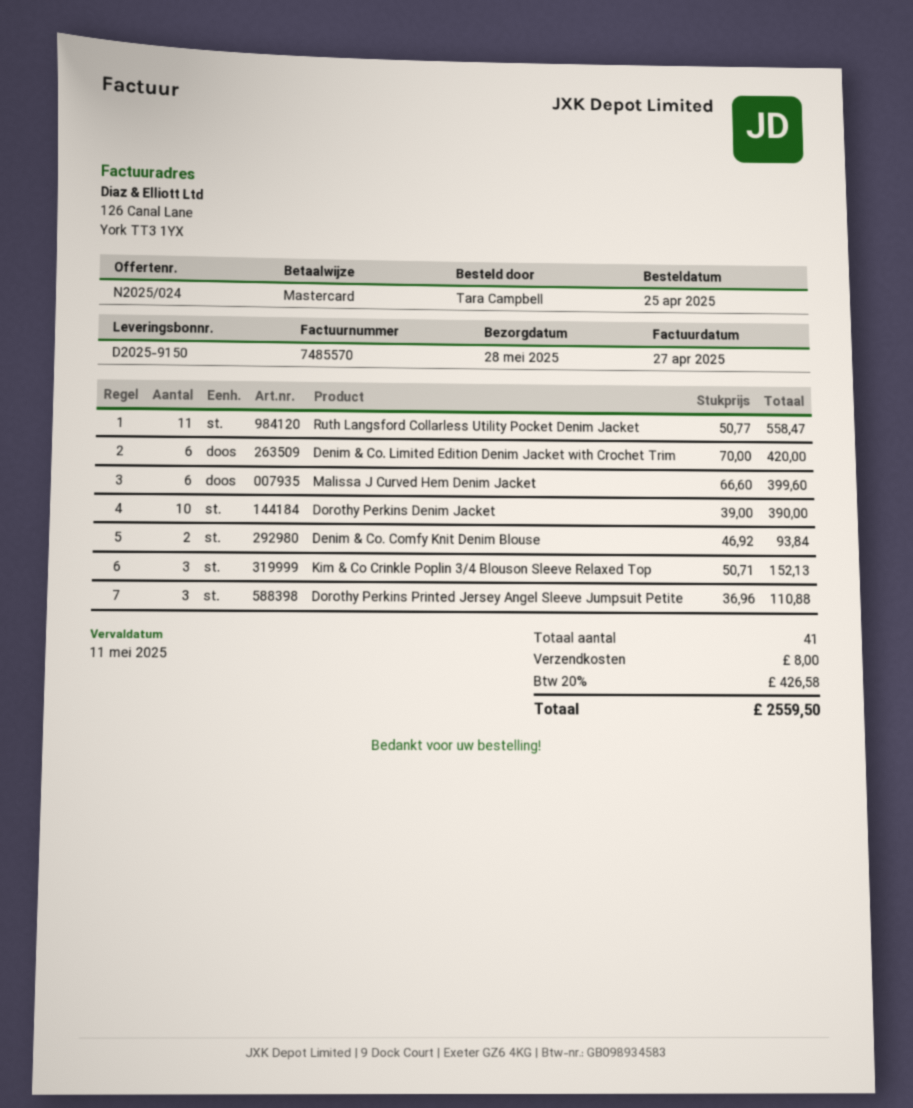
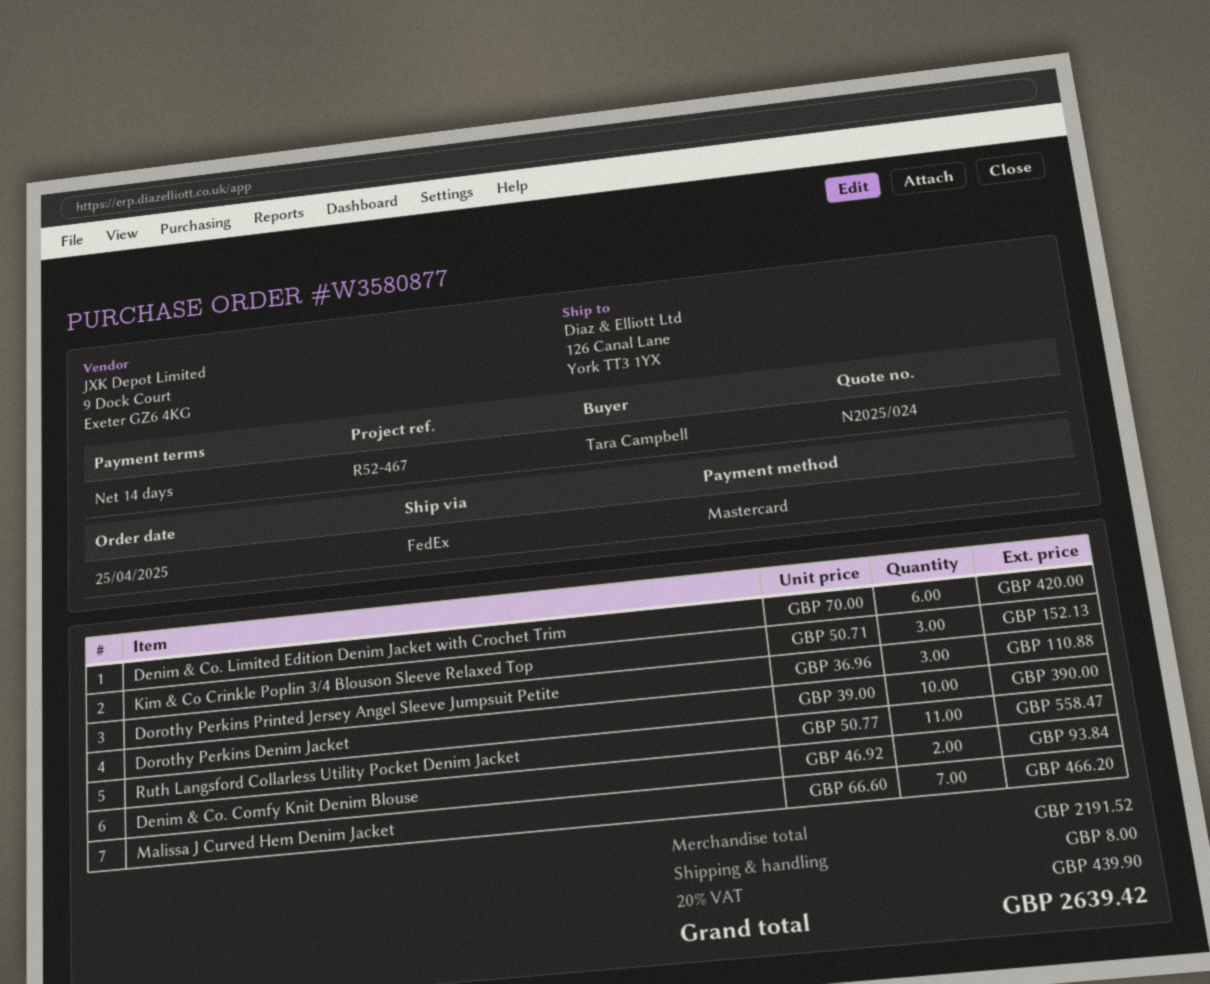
Malissa J Curved Hem Denim Jacket: 6 x 66.60 = 399.60 -> 7 x 66.60 = 466.20
tax: 20% = 426.58 -> 20% = 439.90
total: 2559.50 -> 2639.42

